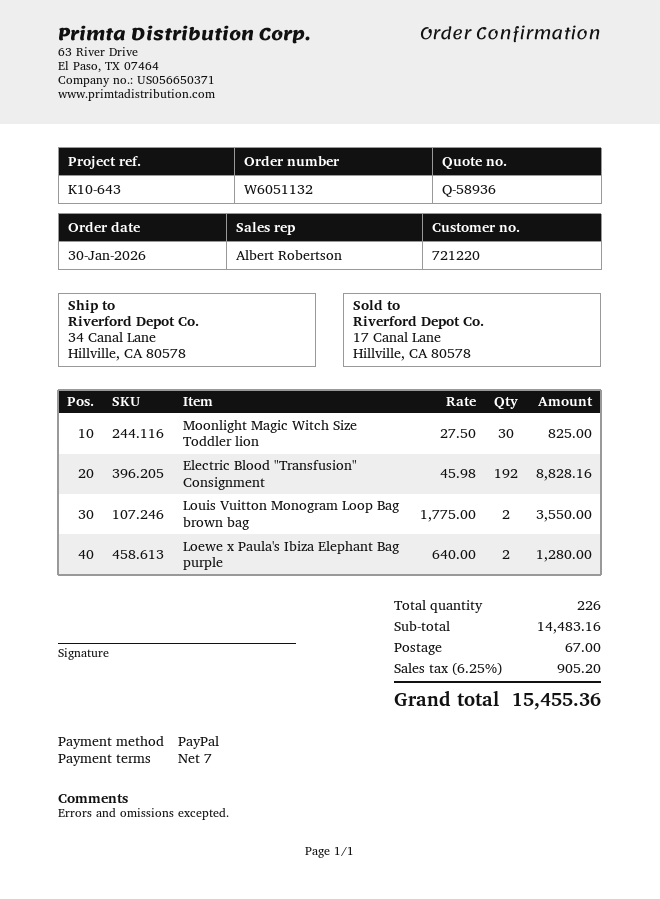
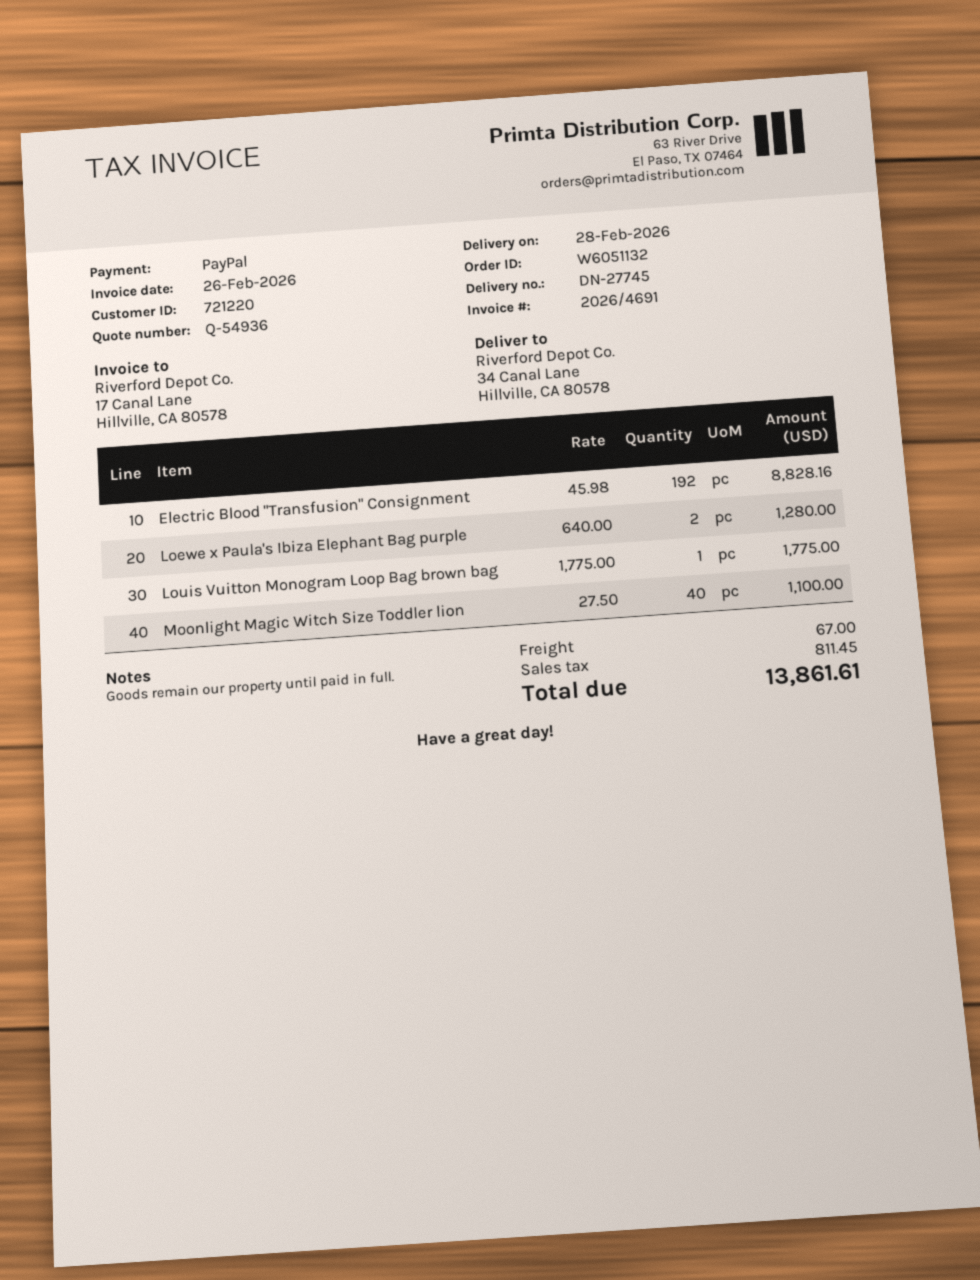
quote number: Q-58936 -> Q-54936
Moonlight Magic Witch Size Toddler lion: 30 x 27.50 = 825.00 -> 40 x 27.50 = 1100.00
Louis Vuitton Monogram Loop Bag brown bag: 2 x 1775.00 = 3550.00 -> 1 x 1775.00 = 1775.00
tax: 905.20 -> 811.45
total: 15455.36 -> 13861.61

